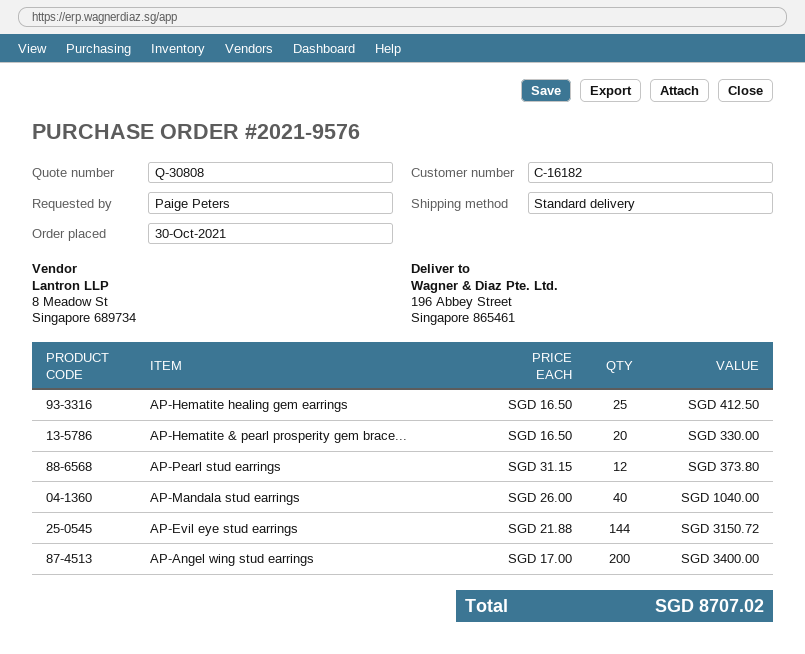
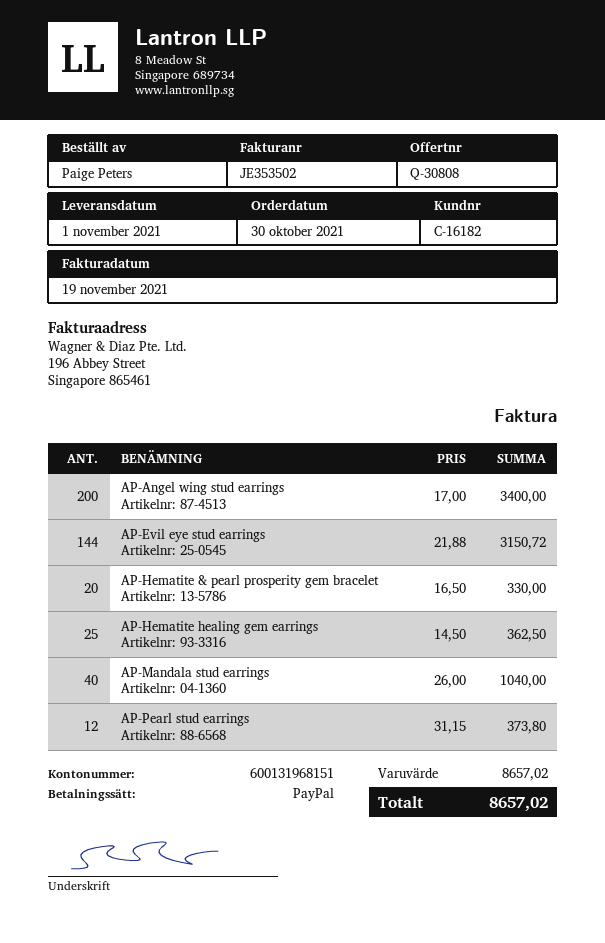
AP-Hematite healing gem earrings: 25 x 16.50 = 412.50 -> 25 x 14.50 = 362.50
total: 8707.02 -> 8657.02

